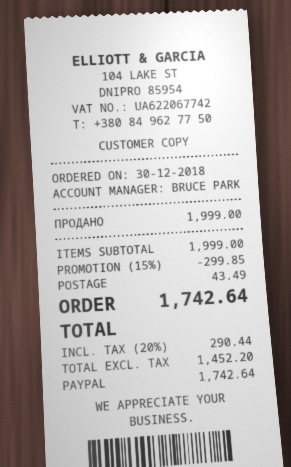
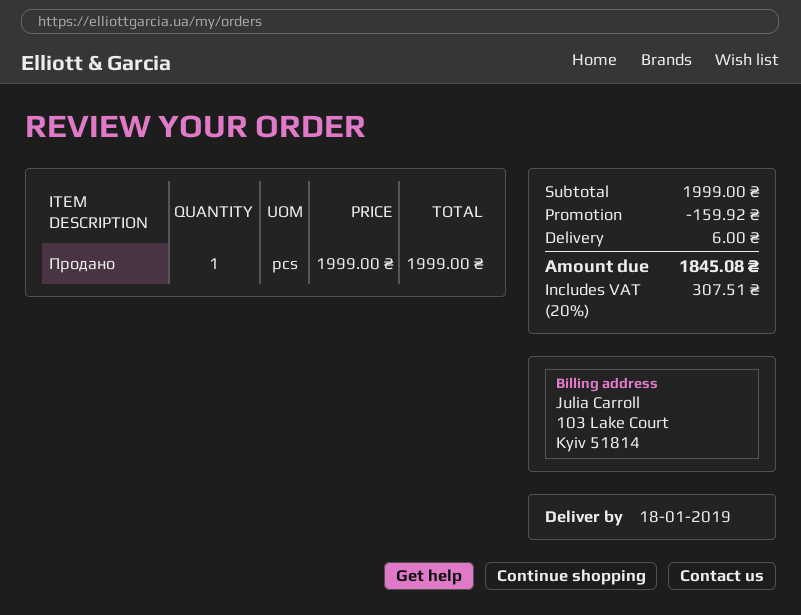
discount: 299.85 -> 159.92
shipping: 43.49 -> 6.00
tax: 20% = 290.44 -> 20% = 307.51
total: 1742.64 -> 1845.08

